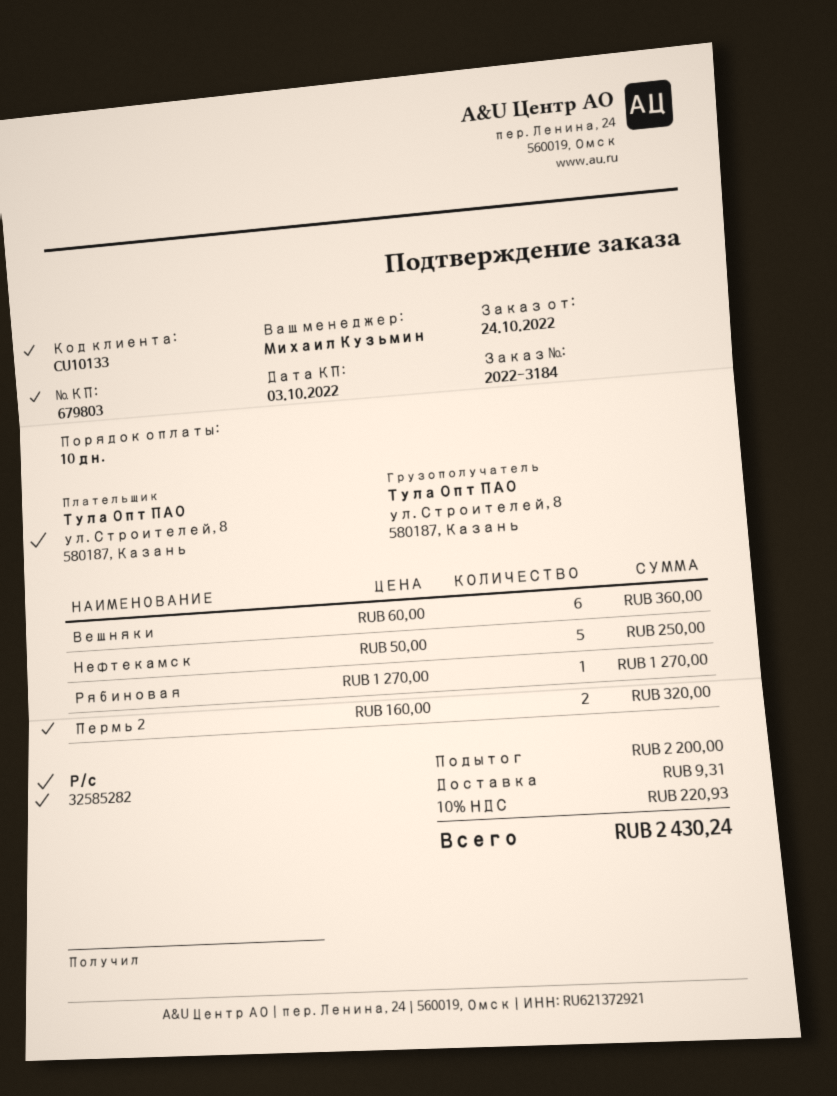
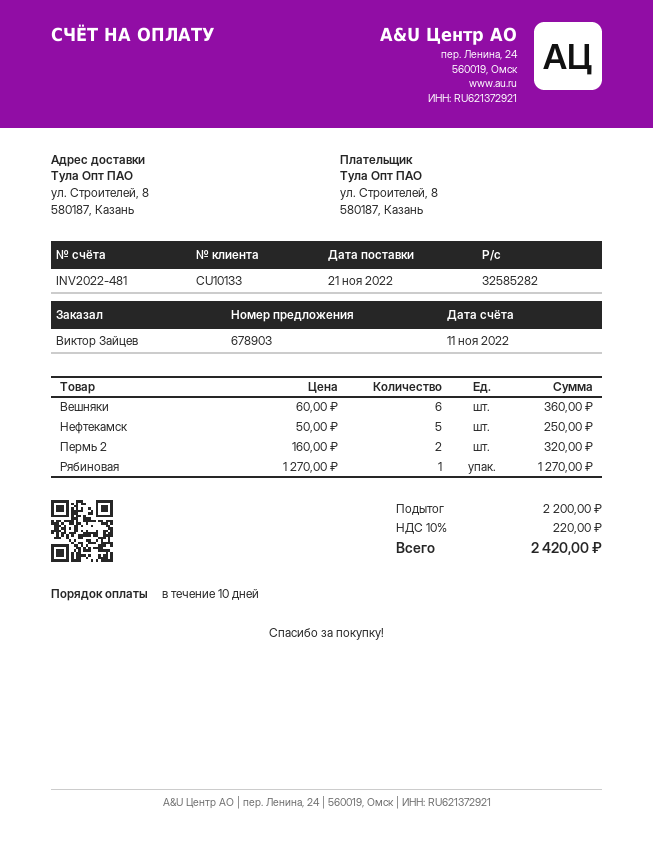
quote number: 679803 -> 678903
shipping: 9.31 -> none
tax: 10% = 220.93 -> 10% = 220.00
total: 2430.24 -> 2420.00

